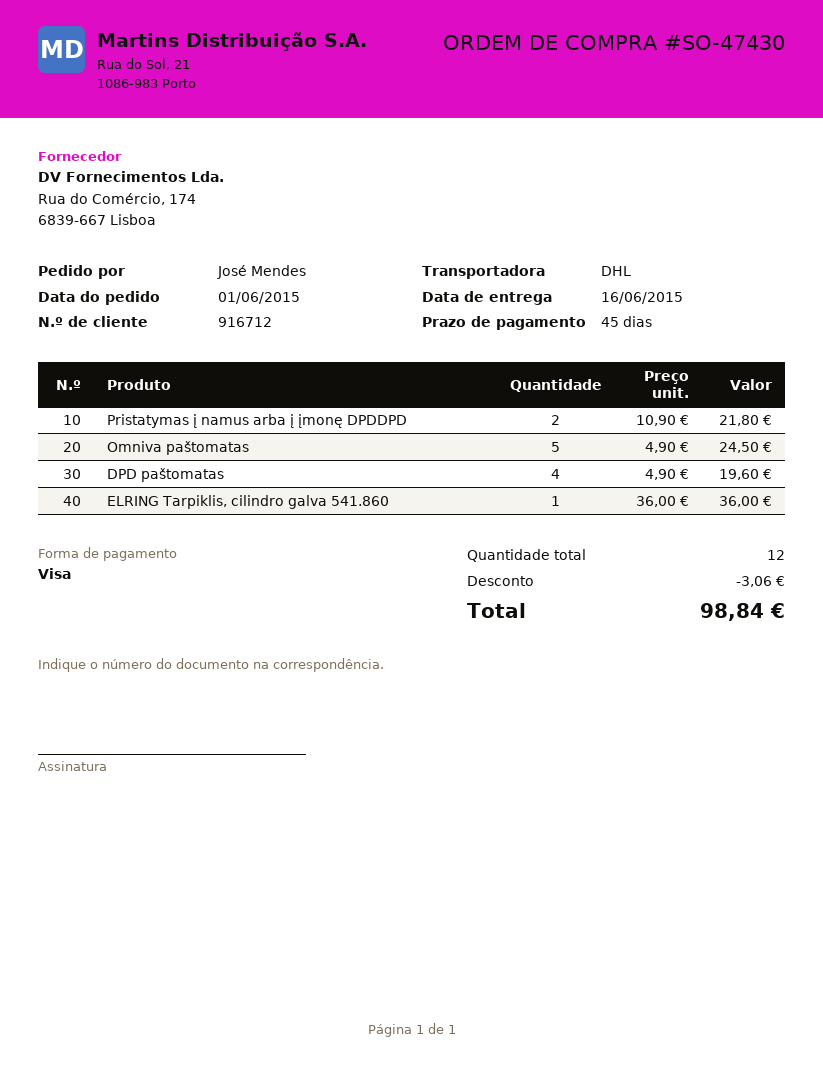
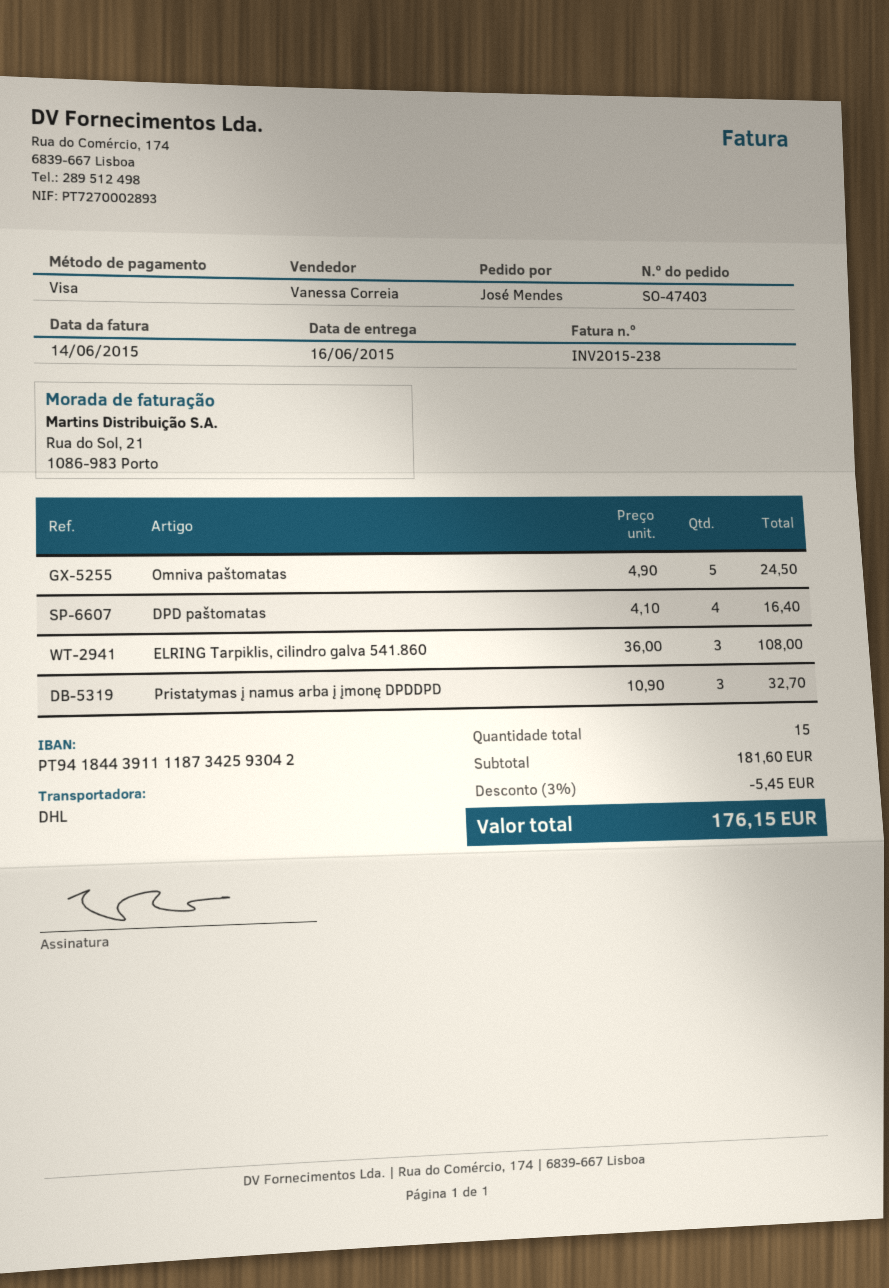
order number: SO-47430 -> SO-47403
Pristatymas į namus arba į įmonę DPDDPD: 2 x 10.90 = 21.80 -> 3 x 10.90 = 32.70
DPD paštomatas: 4 x 4.90 = 19.60 -> 4 x 4.10 = 16.40
ELRING Tarpiklis, cilindro galva 541.860: 1 x 36.00 = 36.00 -> 3 x 36.00 = 108.00
total quantity: 12 -> 15
discount: 3.06 -> 5.45
total: 98.84 -> 176.15

